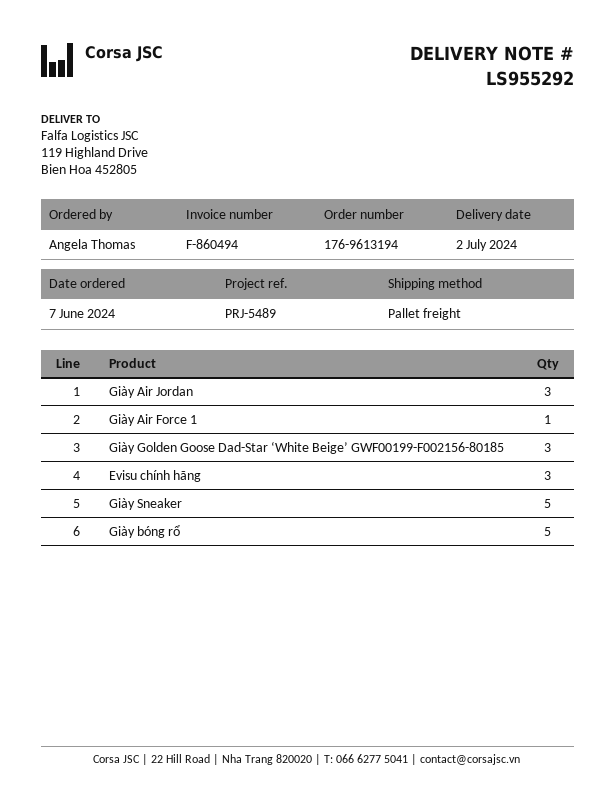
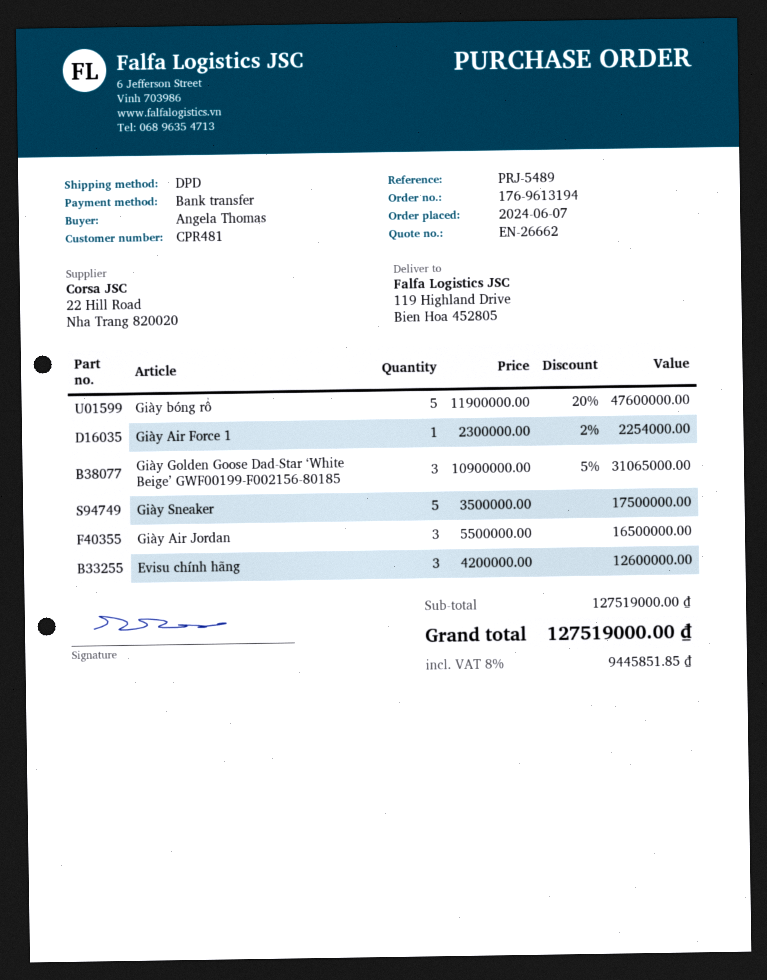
shipping method: pallet freight -> DPD

